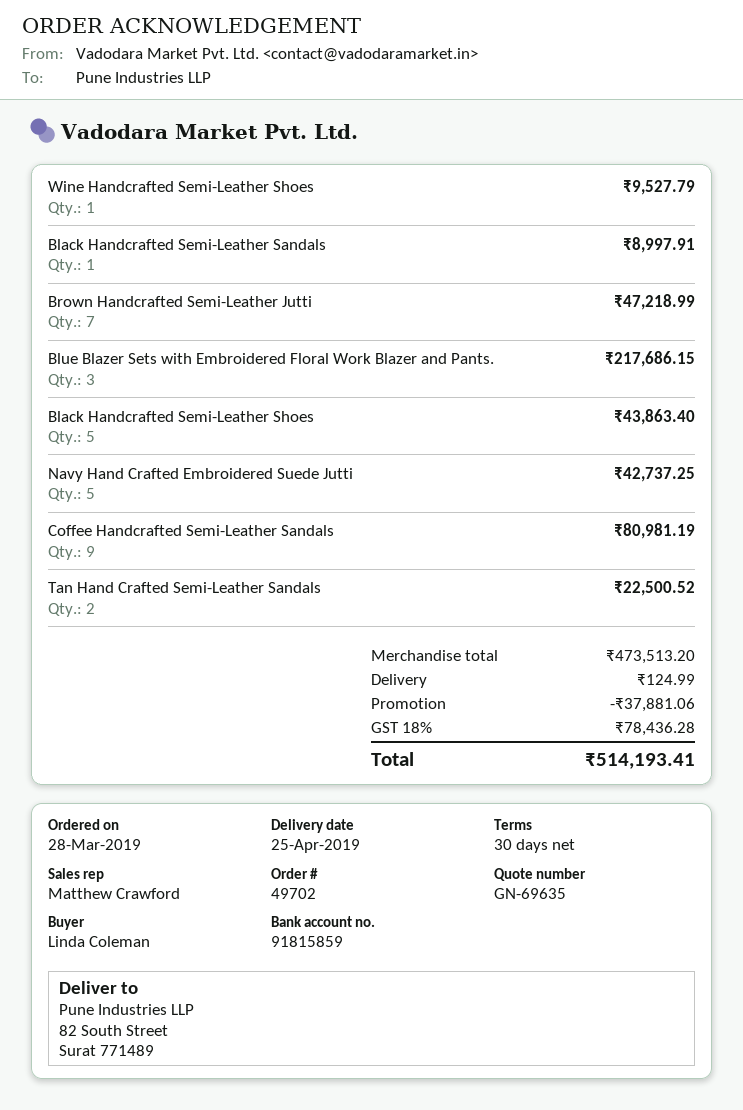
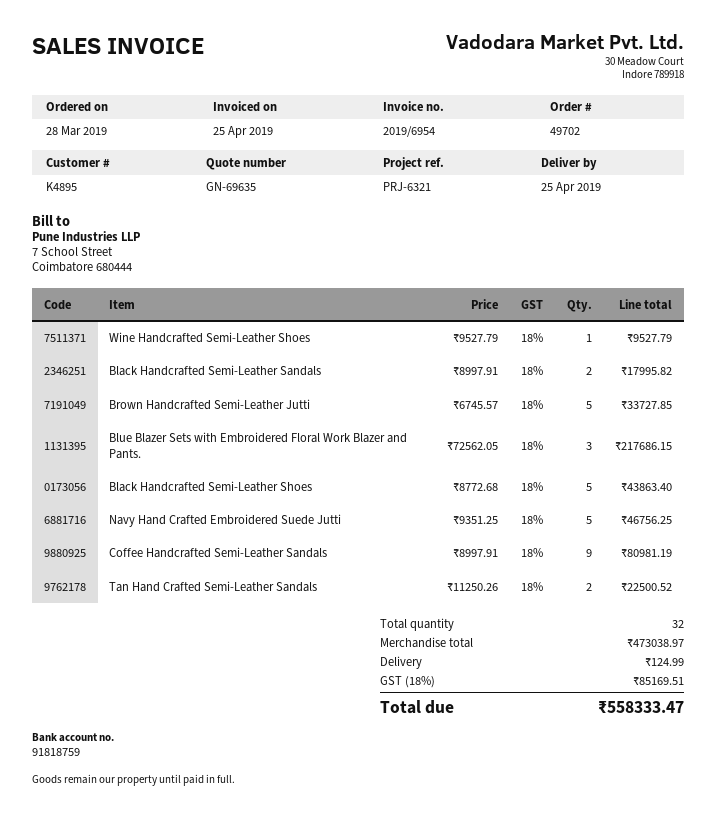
bank account: 91815859 -> 91818759
Black Handcrafted Semi-Leather Sandals: 1 for 8997.91 -> 2 for 17995.82
Brown Handcrafted Semi-Leather Jutti: 7 for 47218.99 -> 5 for 33727.85
Navy Hand Crafted Embroidered Suede Jutti: 5 for 42737.25 -> 5 for 46756.25
subtotal: 473513.20 -> 473038.97
discount: 37881.06 -> none
tax: 18% = 78436.28 -> 18% = 85169.51
total: 514193.41 -> 558333.47

